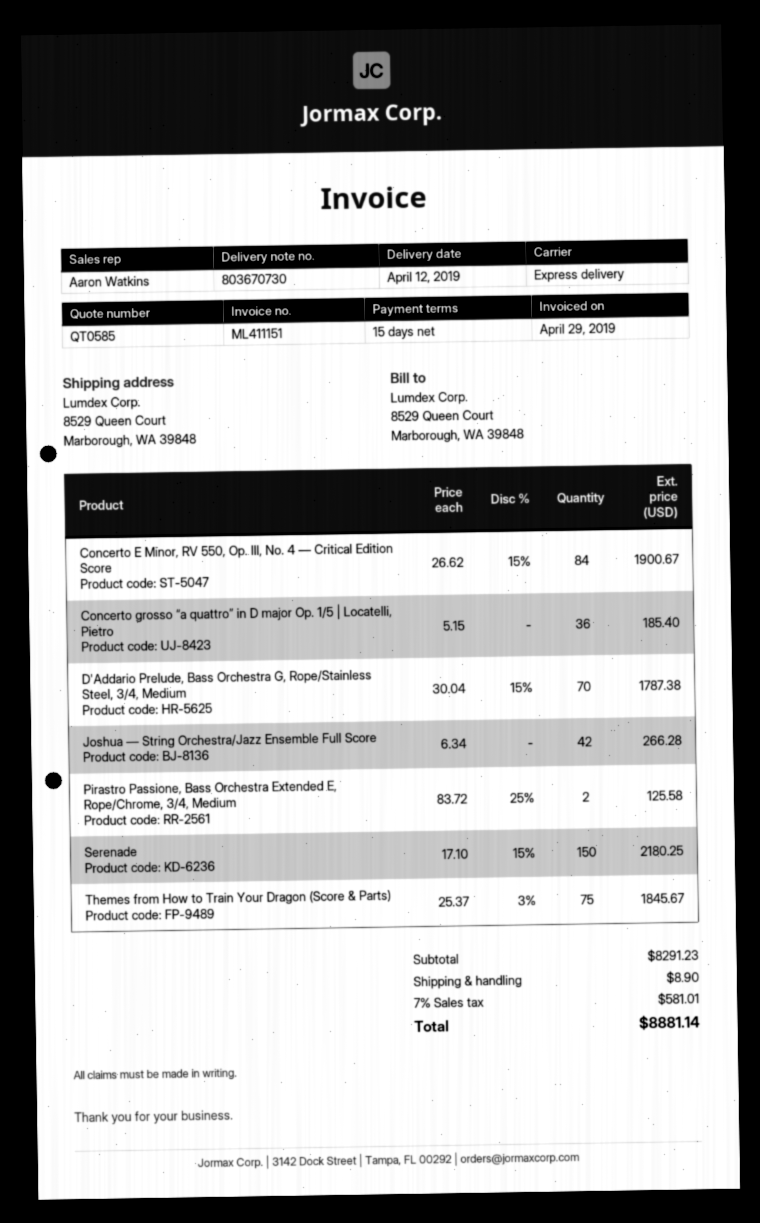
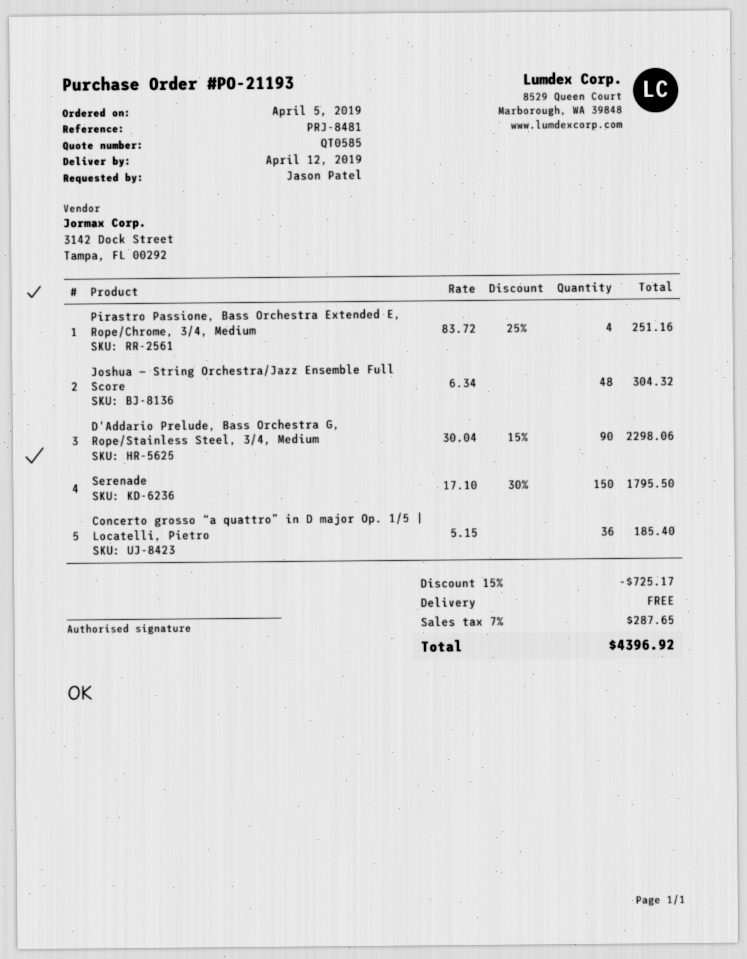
Concerto E Minor, RV 550, Op. III, No. 4 — Critical Edition Score: 84 x 26.62 - 15% = 1900.67 -> none
D'Addario Prelude, Bass Orchestra G, Rope/Stainless Steel, 3/4, Medium: 70 x 30.04 - 15% = 1787.38 -> 90 x 30.04 - 15% = 2298.06
Joshua — String Orchestra/Jazz Ensemble Full Score: 42 x 6.34 = 266.28 -> 48 x 6.34 = 304.32
Pirastro Passione, Bass Orchestra Extended E, Rope/Chrome, 3/4, Medium: 2 x 83.72 - 25% = 125.58 -> 4 x 83.72 - 25% = 251.16
Serenade: 150 x 17.10 - 15% = 2180.25 -> 150 x 17.10 - 30% = 1795.50
Themes from How to Train Your Dragon (Score & Parts): 75 x 25.37 - 3% = 1845.67 -> none
discount: none -> 15% = 725.17
shipping: 8.90 -> 0.00
tax: 7% = 581.01 -> 7% = 287.65
total: 8881.14 -> 4396.92

